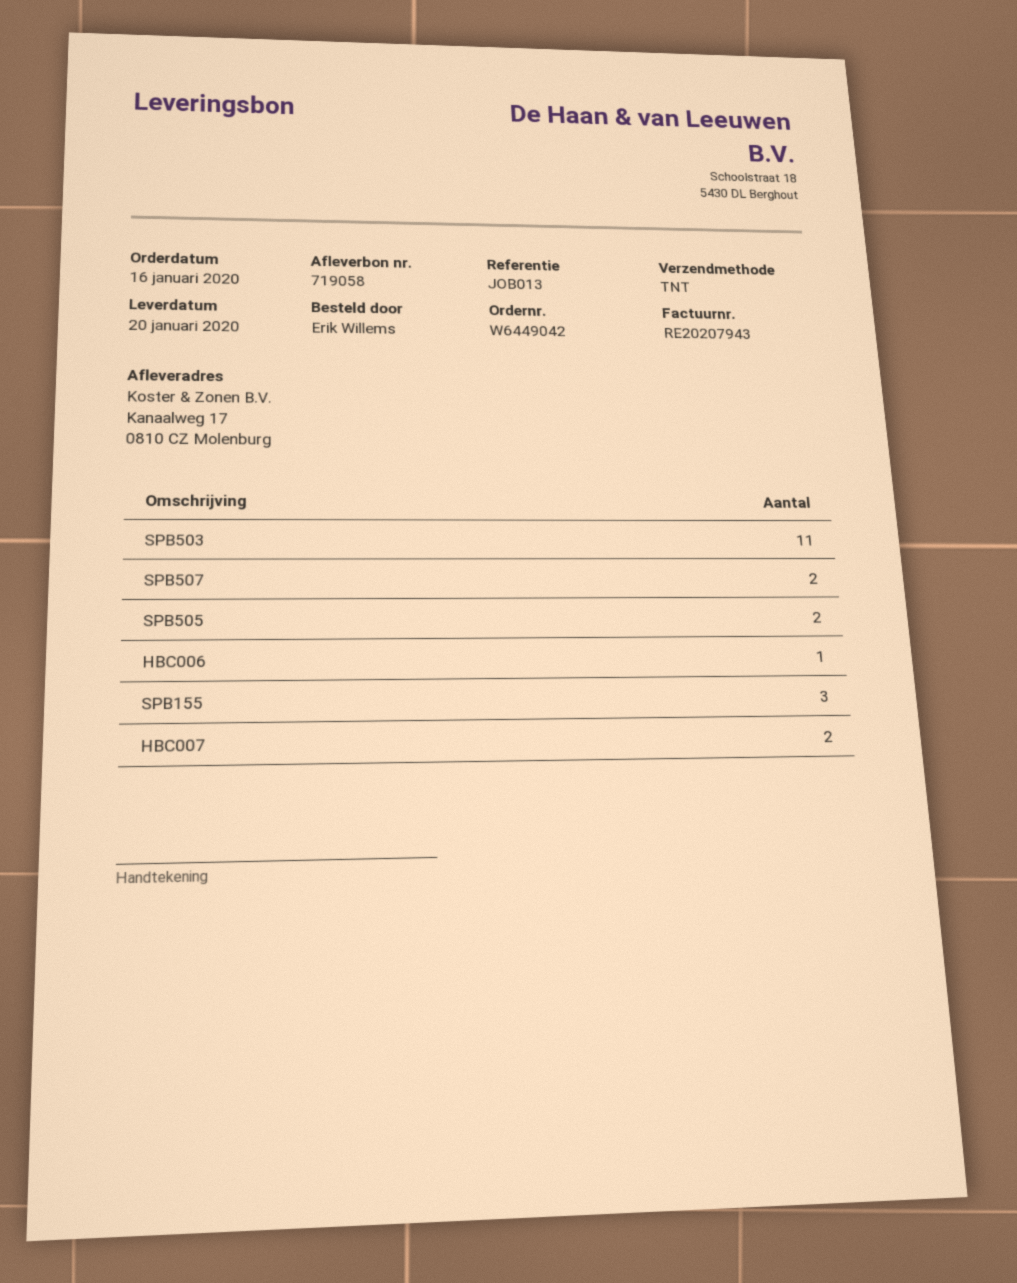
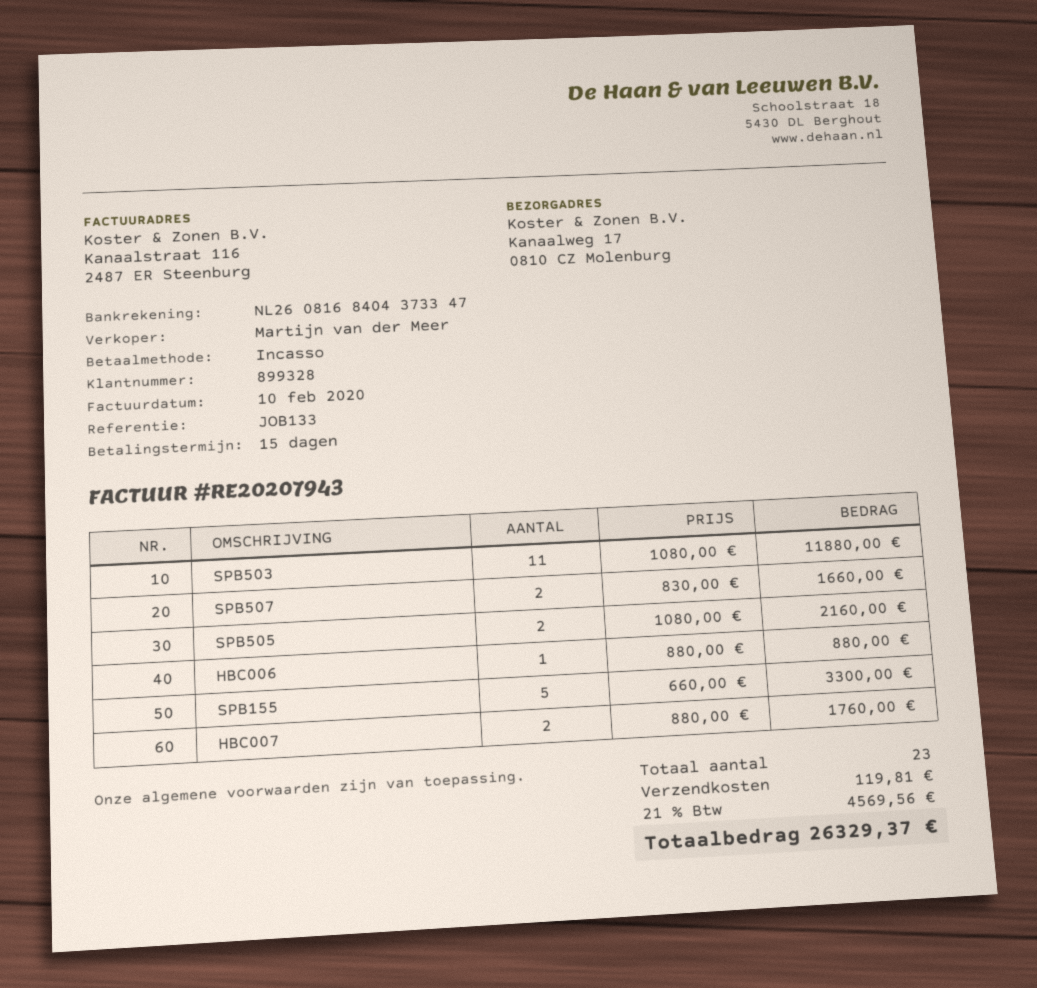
reference: JOB013 -> JOB133
SPB155: 3 -> 5

